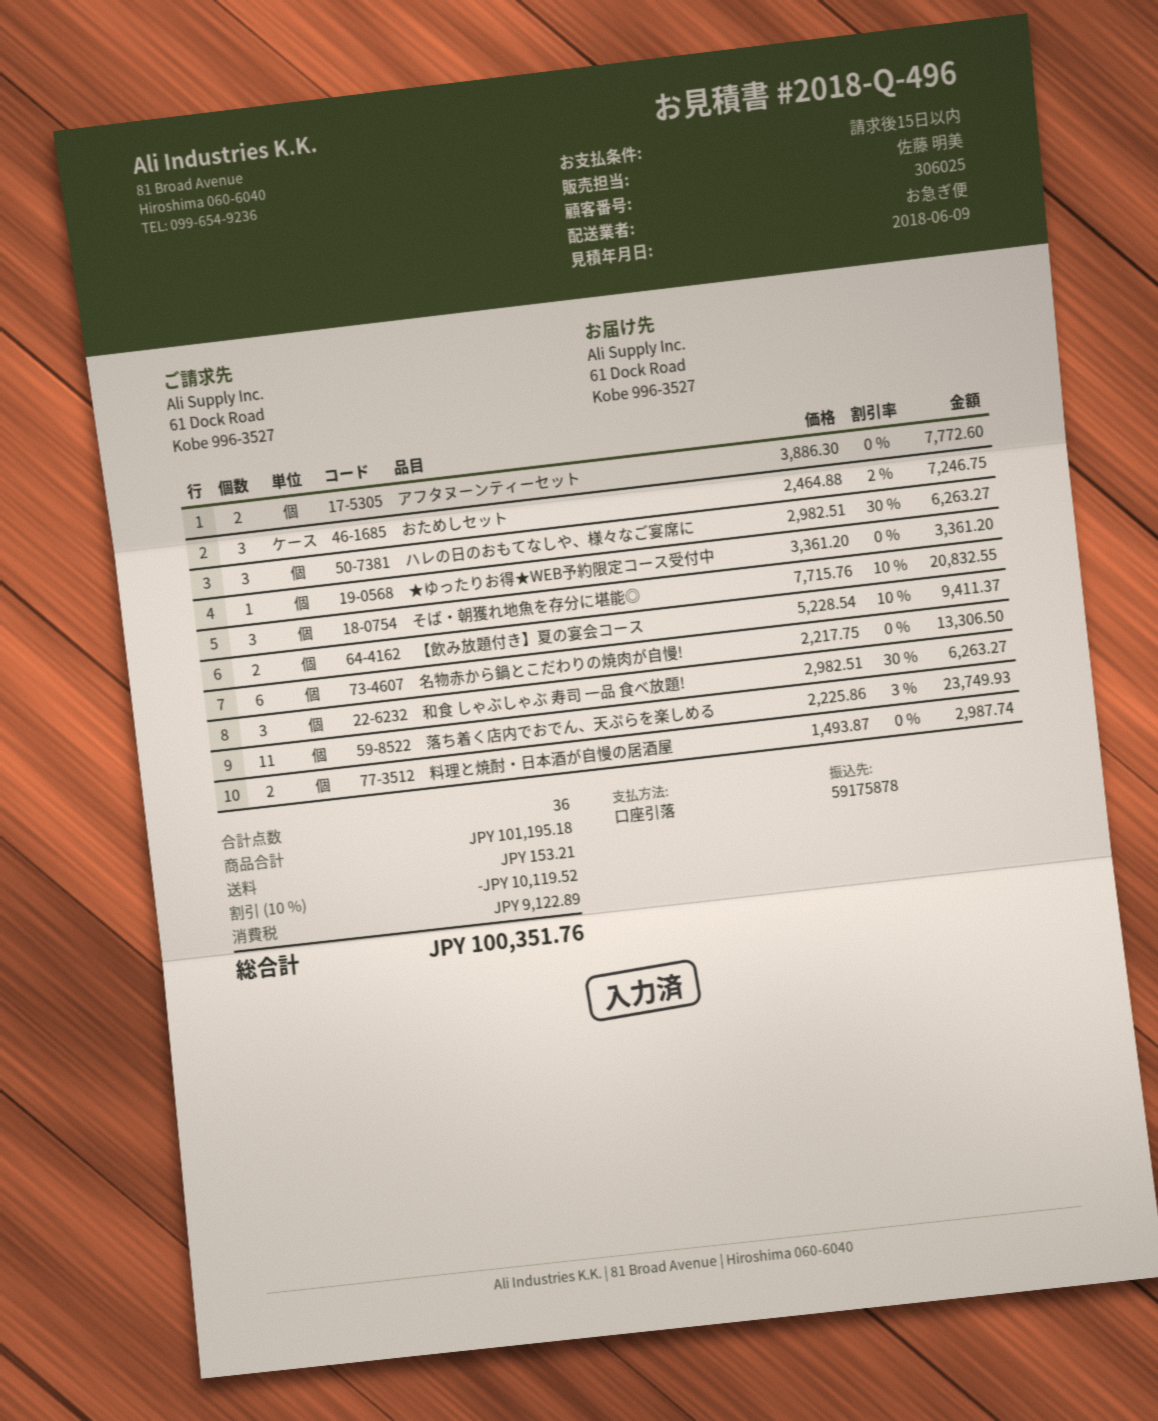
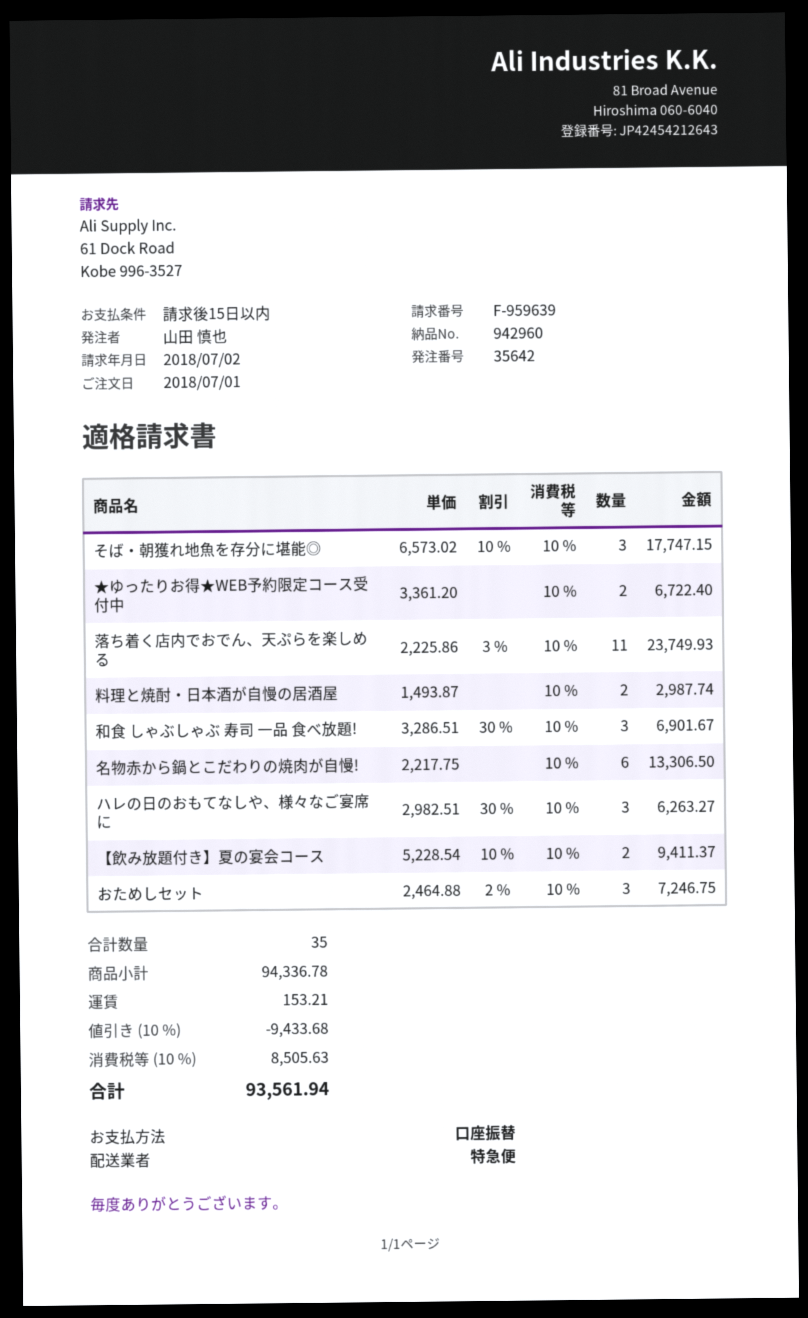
アフタヌーンティーセット: 2 x 3886.30 = 7772.60 -> none
★ゆったりお得★WEB予約限定コース受付中: 1 x 3361.20 = 3361.20 -> 2 x 3361.20 = 6722.40
そば・朝獲れ地魚を存分に堪能◎: 3 x 7715.76 - 10% = 20832.55 -> 3 x 6573.02 - 10% = 17747.15
和食 しゃぶしゃぶ 寿司 一品 食べ放題!: 3 x 2982.51 - 30% = 6263.27 -> 3 x 3286.51 - 30% = 6901.67
total quantity: 36 -> 35
subtotal: 101195.18 -> 94336.78
discount: 10% = 10119.52 -> 10% = 9433.68
tax: 9122.89 -> 8505.63
total: 100351.76 -> 93561.94

